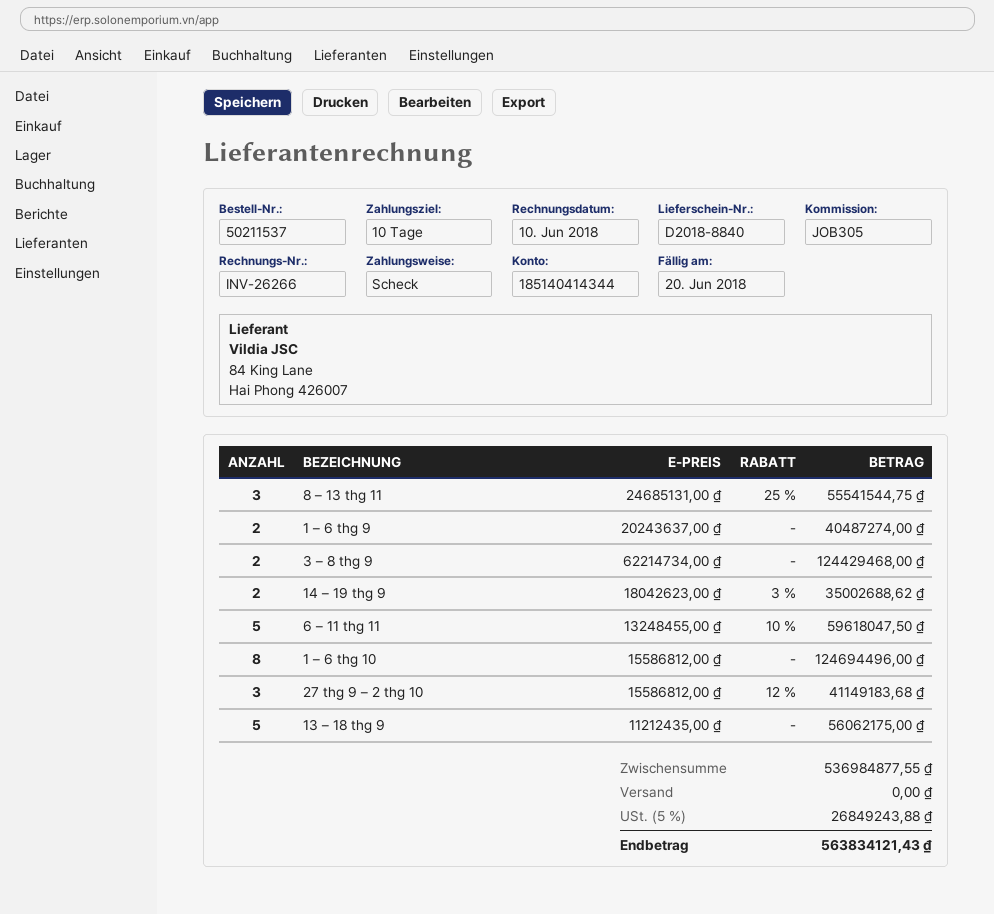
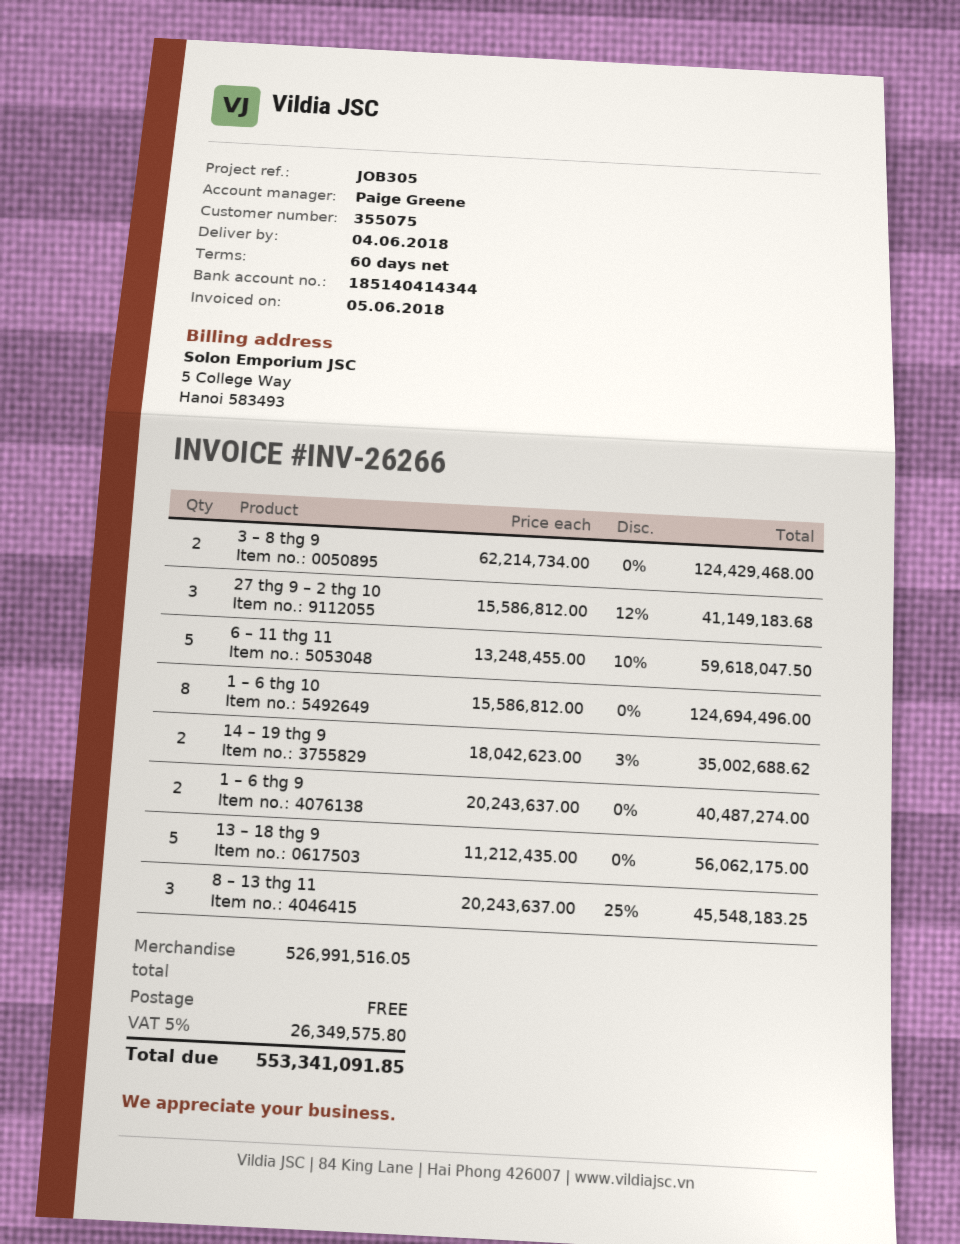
invoice date: 2018-06-10 -> 2018-06-05
payment terms: 10 days -> 60 days
8 – 13 thg 11: 3 x 24685131.00 - 25% = 55541544.75 -> 3 x 20243637.00 - 25% = 45548183.25
subtotal: 536984877.55 -> 526991516.05
tax: 5% = 26849243.88 -> 5% = 26349575.80
total: 563834121.43 -> 553341091.85

